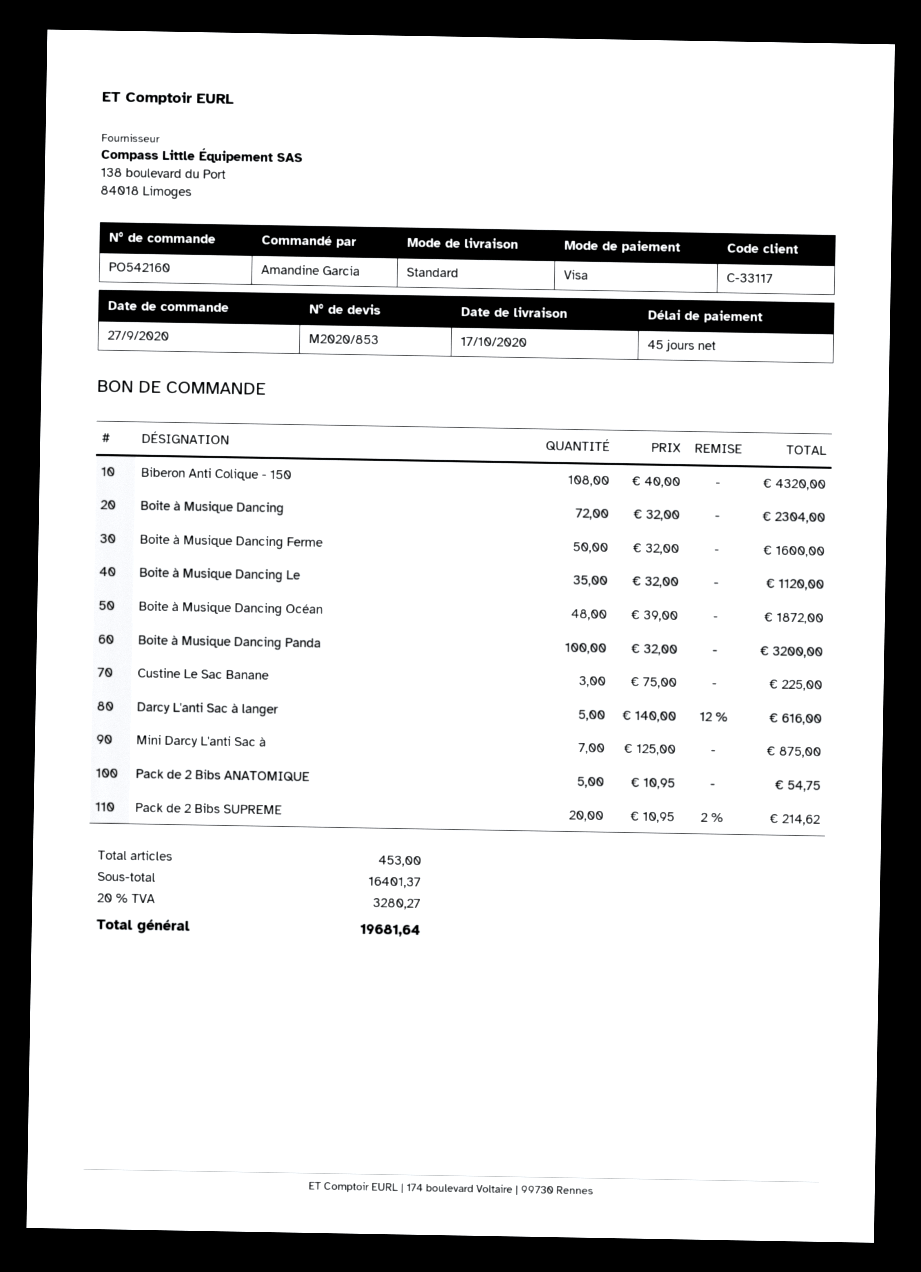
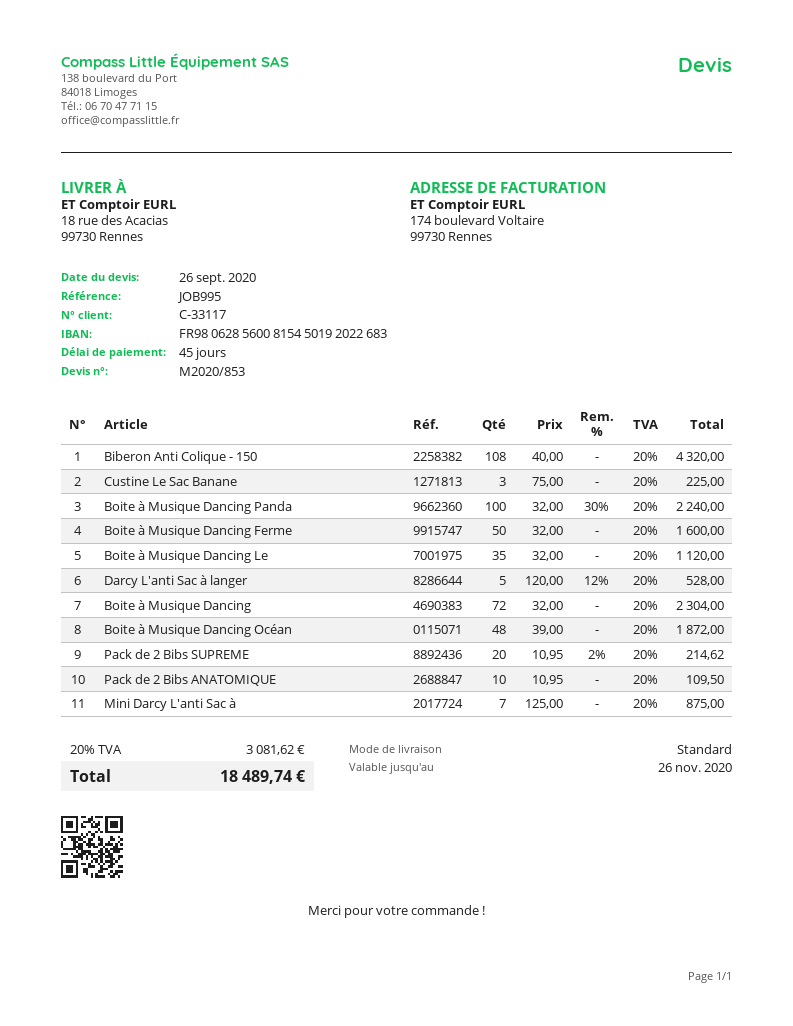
Boite à Musique Dancing Panda: 100 x 32.00 = 3200.00 -> 100 x 32.00 - 30% = 2240.00
Darcy L'anti Sac à langer: 5 x 140.00 - 12% = 616.00 -> 5 x 120.00 - 12% = 528.00
Pack de 2 Bibs ANATOMIQUE: 5 x 10.95 = 54.75 -> 10 x 10.95 = 109.50
tax: 20% = 3280.27 -> 20% = 3081.62
total: 19681.64 -> 18489.74

